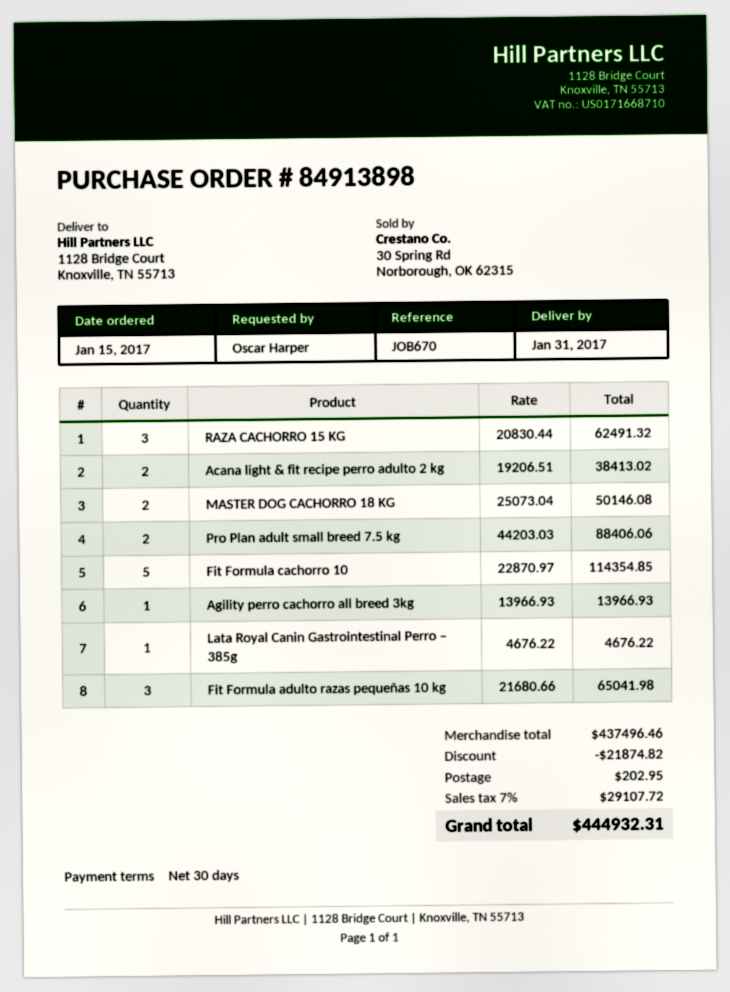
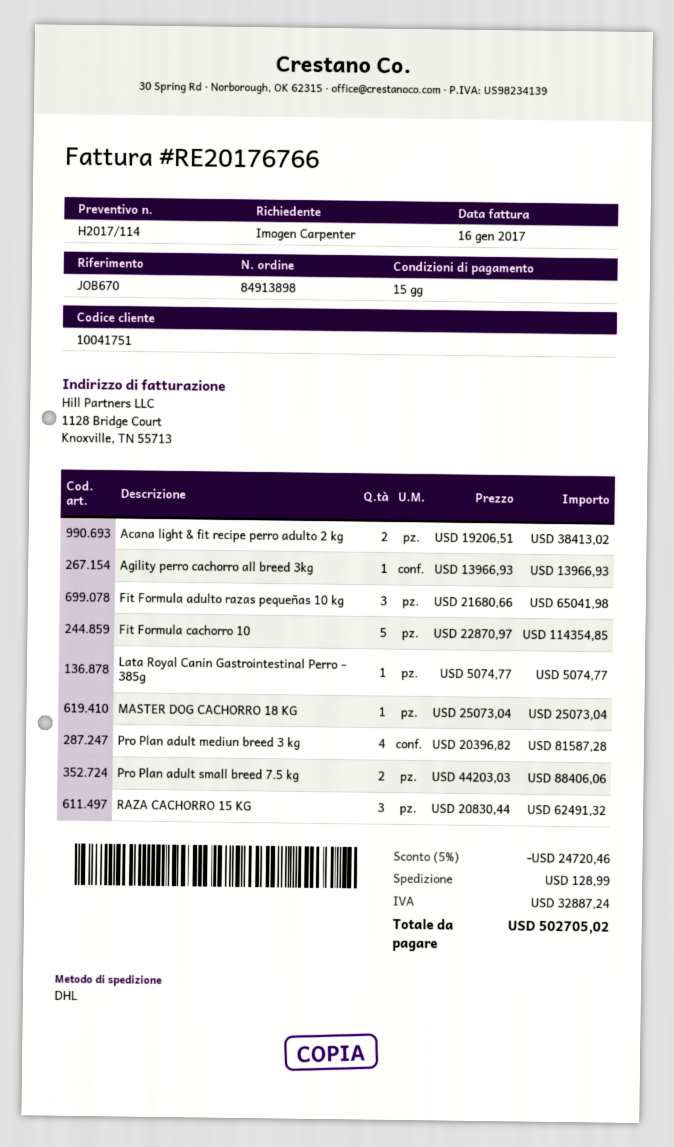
payment terms: 30 days -> 15 days
ordered by: Oscar Harper -> Imogen Carpenter
MASTER DOG CACHORRO 18 KG: 2 x 25073.04 = 50146.08 -> 1 x 25073.04 = 25073.04
Lata Royal Canin Gastrointestinal Perro – 385g: 1 x 4676.22 = 4676.22 -> 1 x 5074.77 = 5074.77
Pro Plan adult mediun breed 3 kg: none -> 4 x 20396.82 = 81587.28
discount: 21874.82 -> 24720.46
shipping: 202.95 -> 128.99
tax: 29107.72 -> 32887.24
total: 444932.31 -> 502705.02

